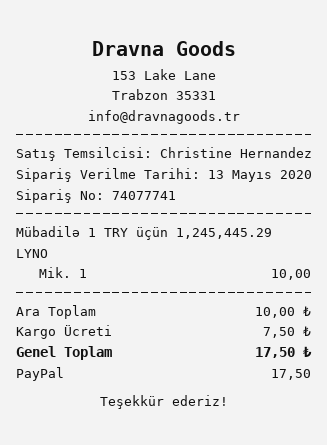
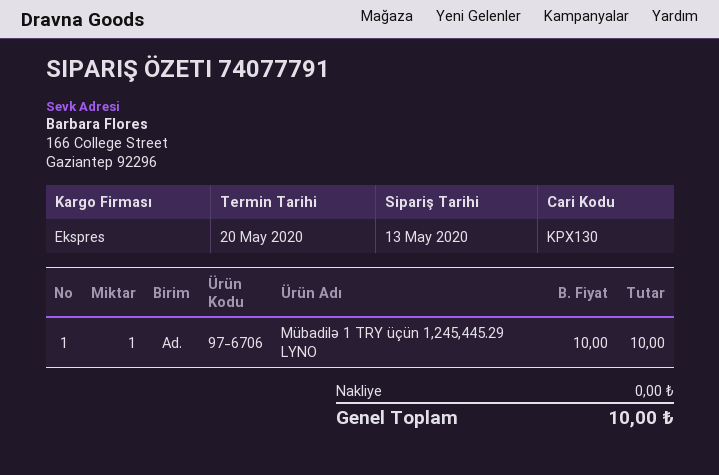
order number: 74077741 -> 74077791
shipping: 7.50 -> 0.00
total: 17.50 -> 10.00

